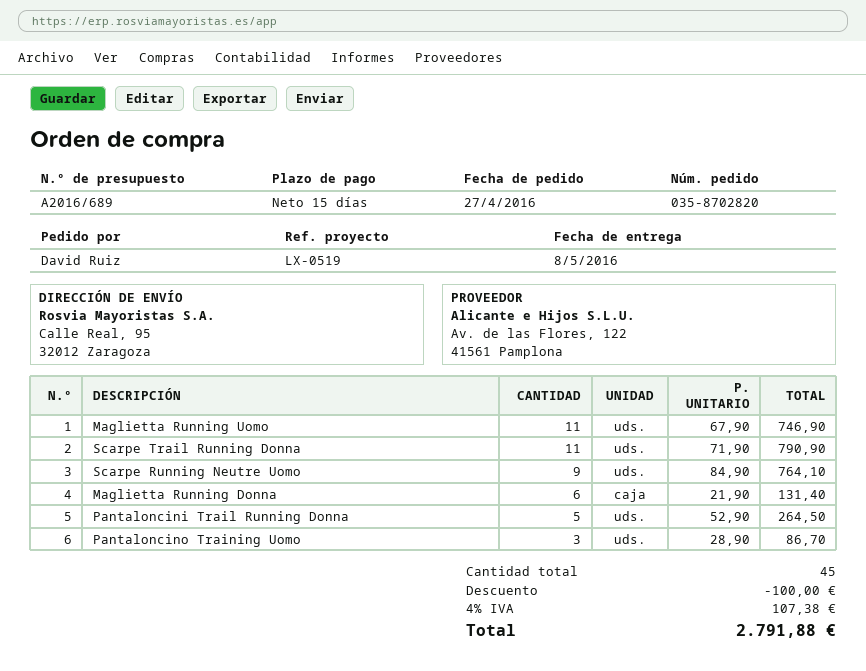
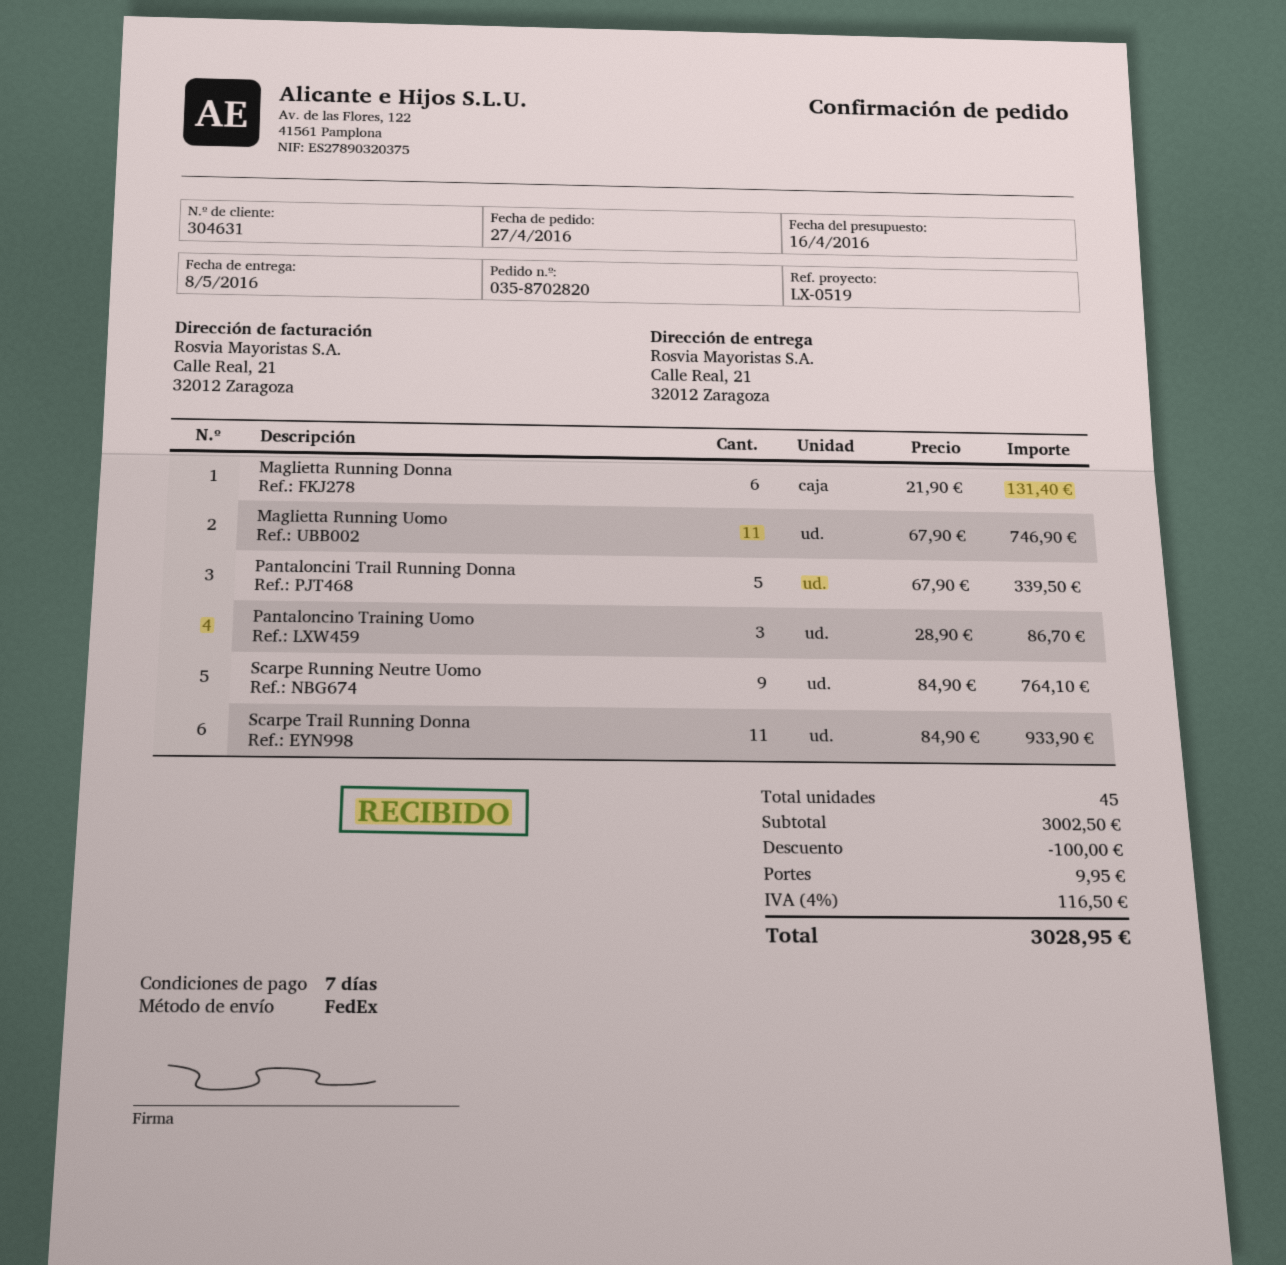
payment terms: 15 days -> 7 days
ship to: Calle Real, 95, 32012 Zaragoza -> Calle Real, 21, 32012 Zaragoza
Scarpe Trail Running Donna: 11 x 71.90 = 790.90 -> 11 x 84.90 = 933.90
Pantaloncini Trail Running Donna: 5 x 52.90 = 264.50 -> 5 x 67.90 = 339.50
shipping: none -> 9.95
tax: 4% = 107.38 -> 4% = 116.50
total: 2791.88 -> 3028.95

